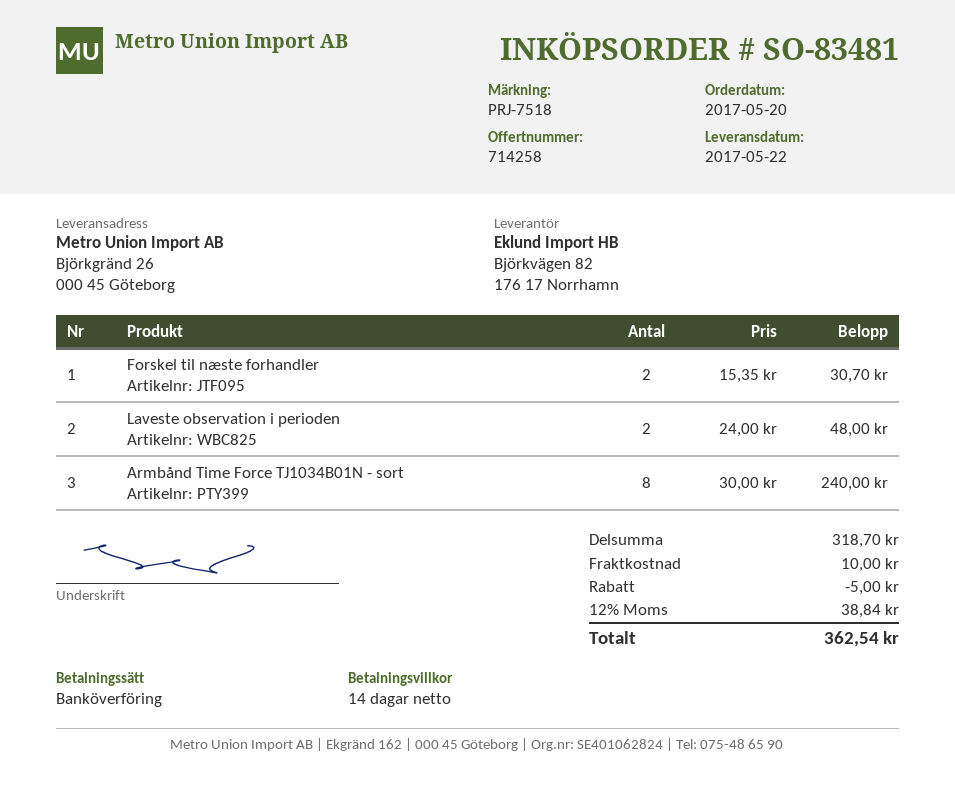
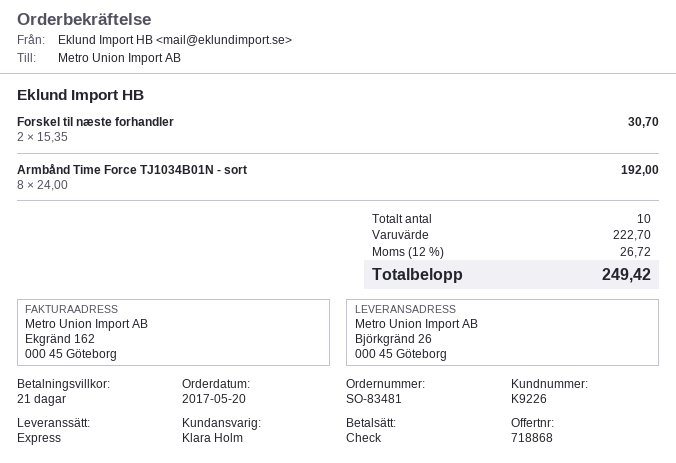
quote number: 714258 -> 718868
payment terms: 14 days -> 21 days
payment method: bank transfer -> cheque
Laveste observation i perioden: 2 x 24.00 = 48.00 -> none
Armbånd Time Force TJ1034B01N - sort: 8 x 30.00 = 240.00 -> 8 x 24.00 = 192.00
subtotal: 318.70 -> 222.70
discount: 5.00 -> none
shipping: 10.00 -> none
tax: 12% = 38.84 -> 12% = 26.72
total: 362.54 -> 249.42

